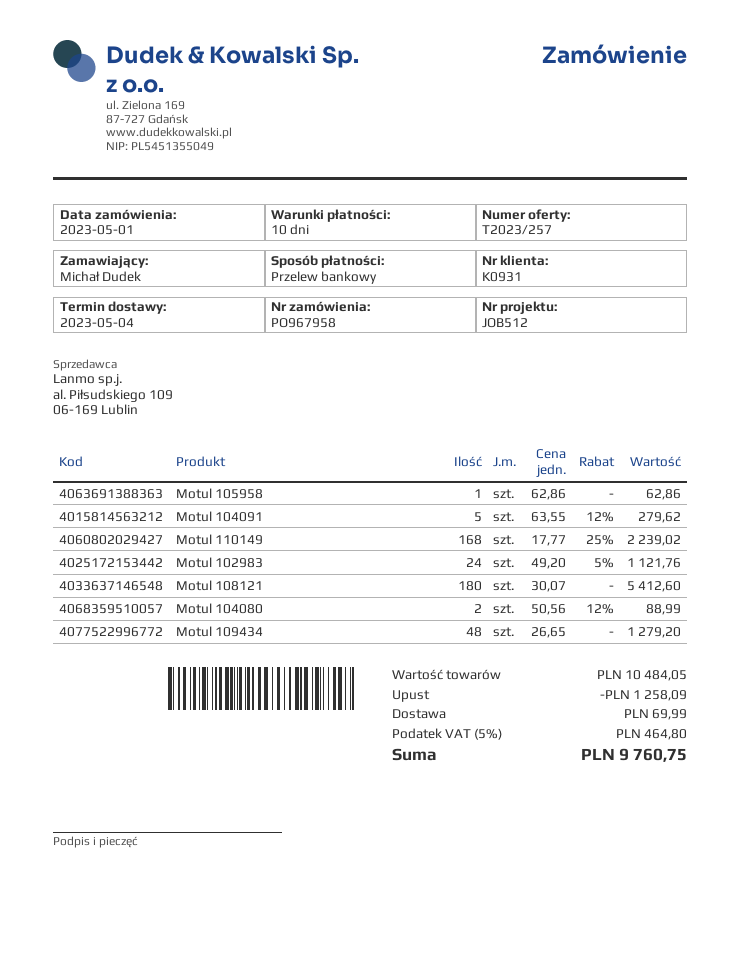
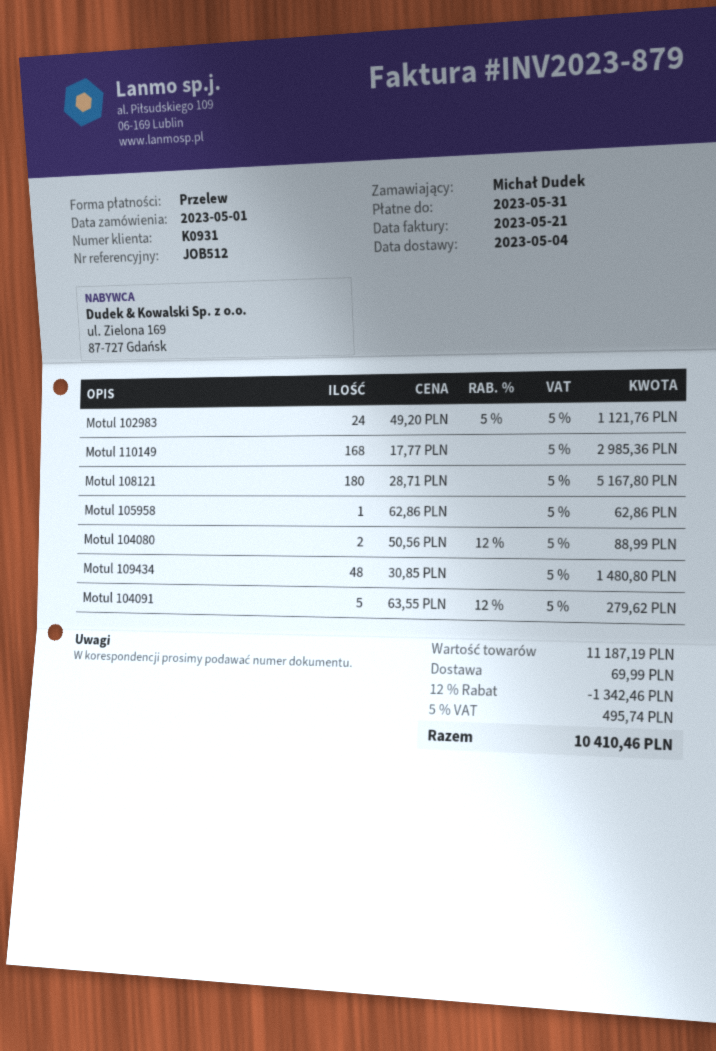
Motul 110149: 168 x 17.77 - 25% = 2239.02 -> 168 x 17.77 = 2985.36
Motul 108121: 180 x 30.07 = 5412.60 -> 180 x 28.71 = 5167.80
Motul 109434: 48 x 26.65 = 1279.20 -> 48 x 30.85 = 1480.80
subtotal: 10484.05 -> 11187.19
discount: 1258.09 -> 1342.46
tax: 5% = 464.80 -> 5% = 495.74
total: 9760.75 -> 10410.46

